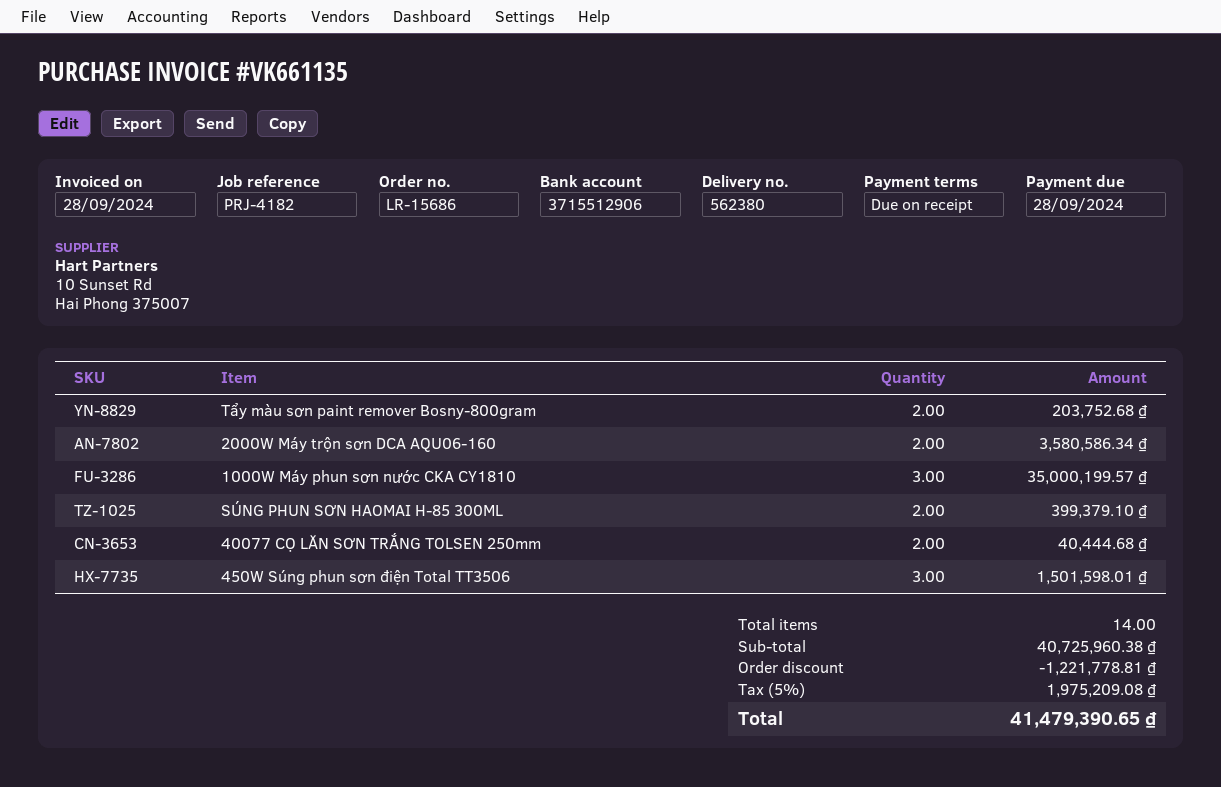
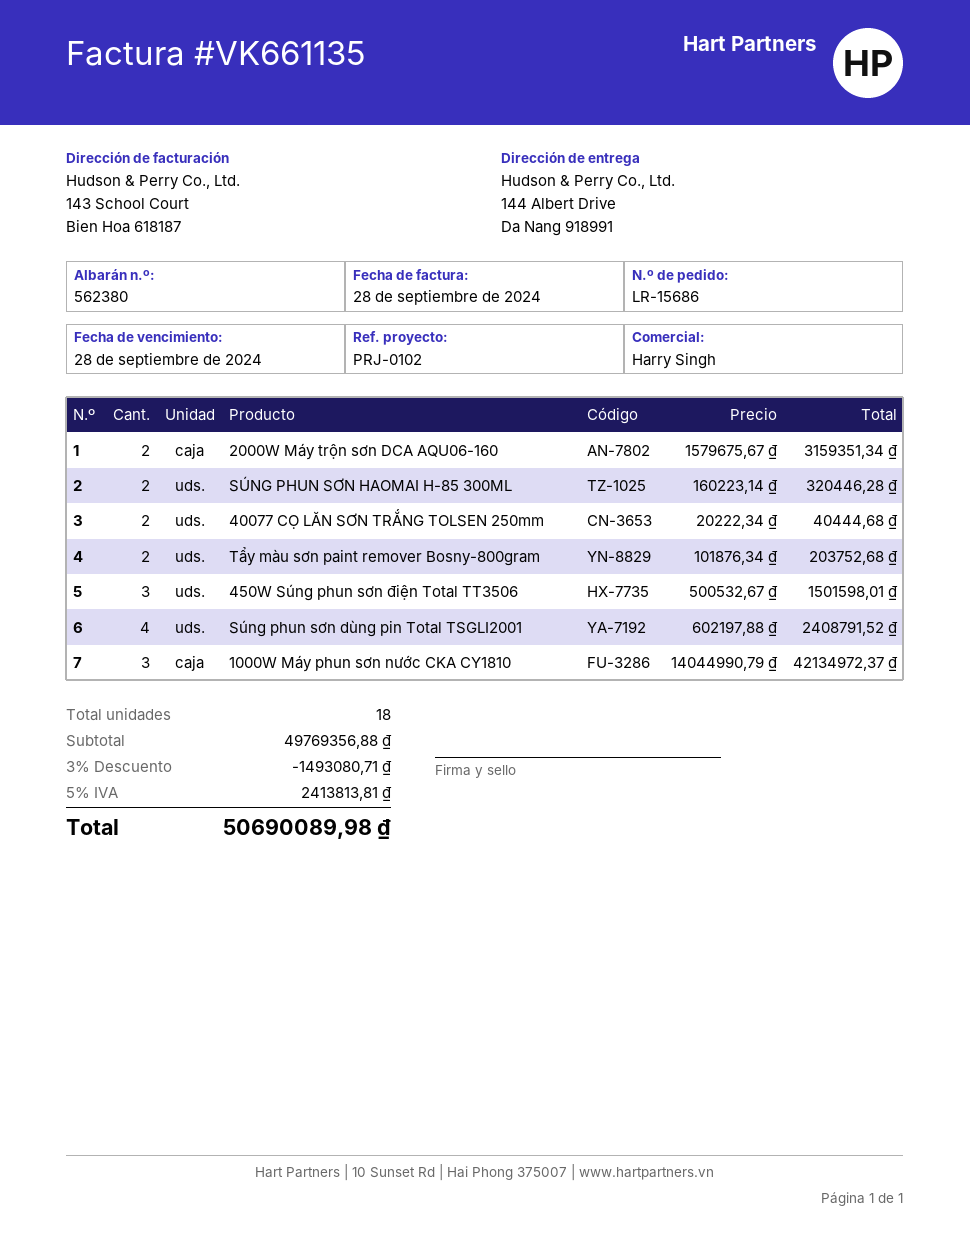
reference: PRJ-4182 -> PRJ-0102
2000W Máy trộn sơn DCA AQU06-160: 2 for 3580586.34 -> 2 for 3159351.34
1000W Máy phun sơn nước CKA CY1810: 3 for 35000199.57 -> 3 for 42134972.37
SÚNG PHUN SƠN HAOMAI H-85 300ML: 2 for 399379.10 -> 2 for 320446.28
Súng phun sơn dùng pin Total TSGLI2001: none -> 4 for 2408791.52
total quantity: 14 -> 18
subtotal: 40725960.38 -> 49769356.88
discount: 1221778.81 -> 1493080.71
tax: 5% = 1975209.08 -> 5% = 2413813.81
total: 41479390.65 -> 50690089.98

